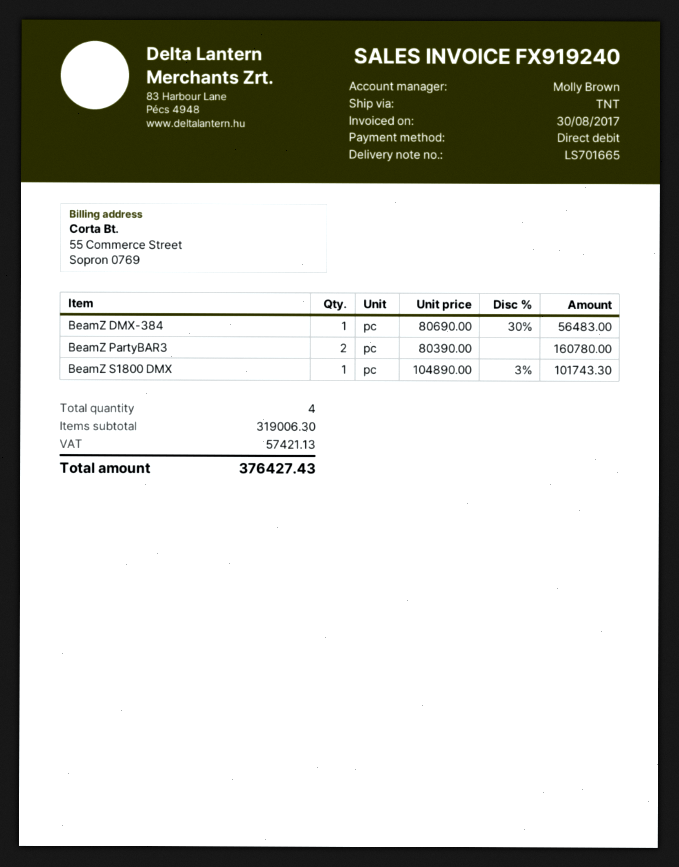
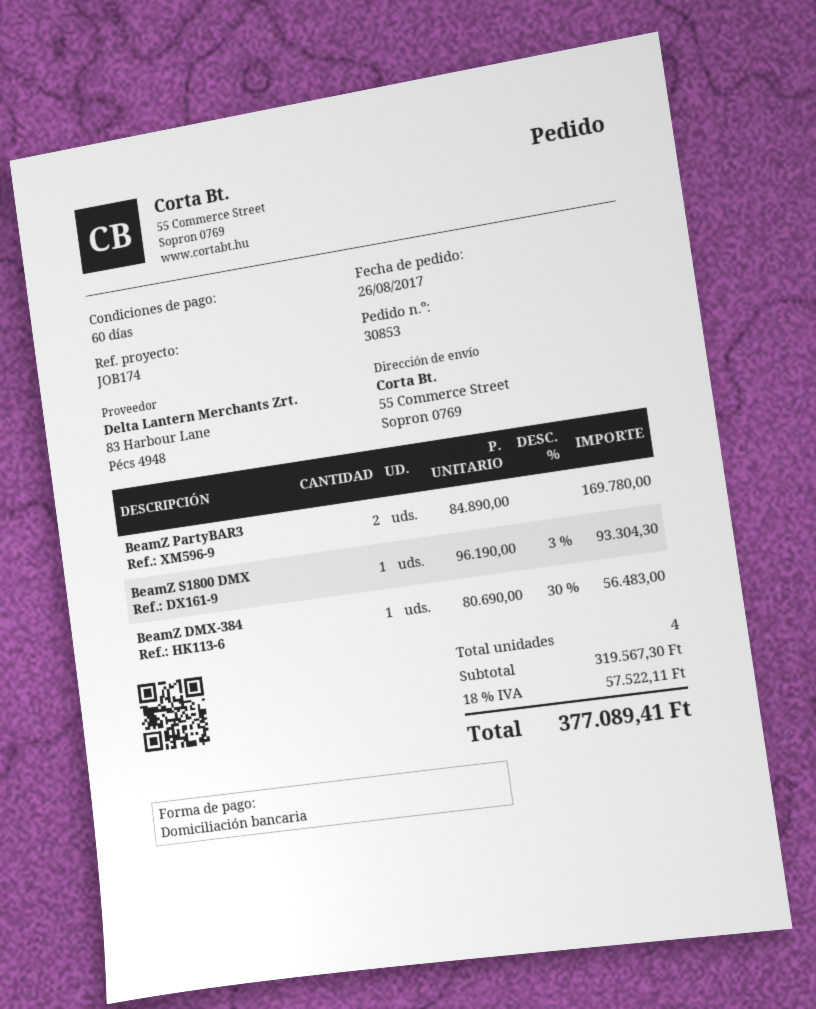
BeamZ PartyBAR3: 2 x 80390.00 = 160780.00 -> 2 x 84890.00 = 169780.00
BeamZ S1800 DMX: 1 x 104890.00 - 3% = 101743.30 -> 1 x 96190.00 - 3% = 93304.30
subtotal: 319006.30 -> 319567.30
tax: 57421.13 -> 57522.11
total: 376427.43 -> 377089.41

